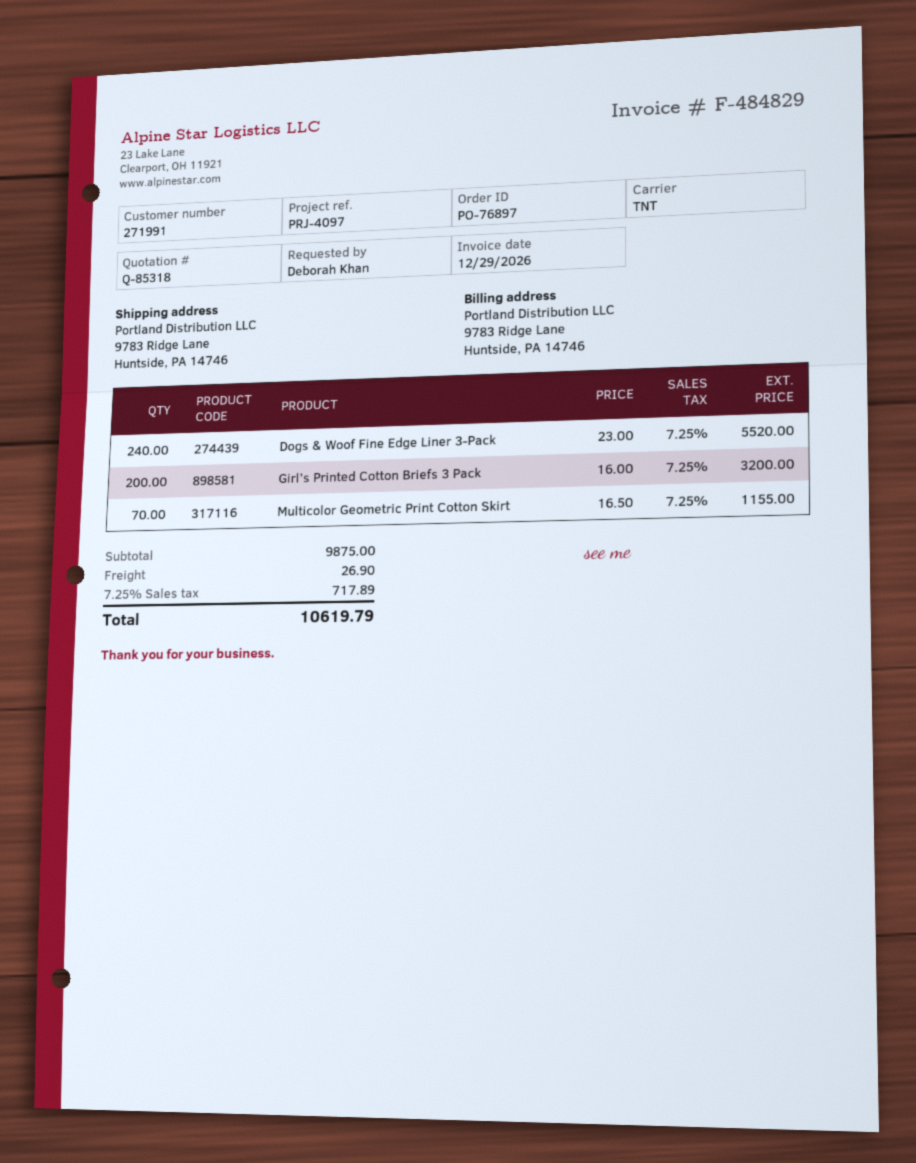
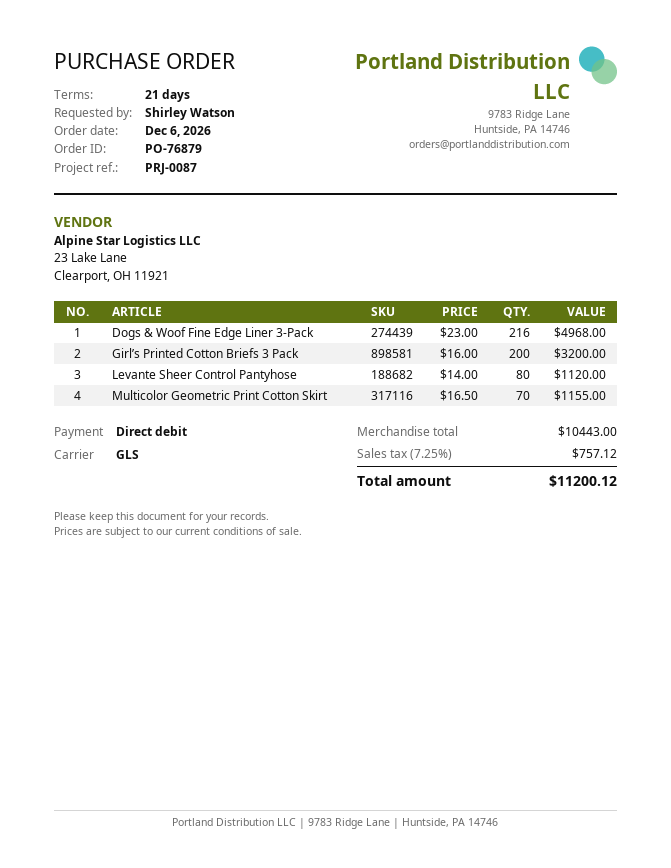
order number: PO-76897 -> PO-76879
reference: PRJ-4097 -> PRJ-0087
ordered by: Deborah Khan -> Shirley Watson
shipping method: TNT -> GLS
Dogs & Woof Fine Edge Liner 3-Pack: 240 x 23.00 = 5520.00 -> 216 x 23.00 = 4968.00
Levante Sheer Control Pantyhose: none -> 80 x 14.00 = 1120.00
subtotal: 9875.00 -> 10443.00
shipping: 26.90 -> none
tax: 7.25% = 717.89 -> 7.25% = 757.12
total: 10619.79 -> 11200.12

